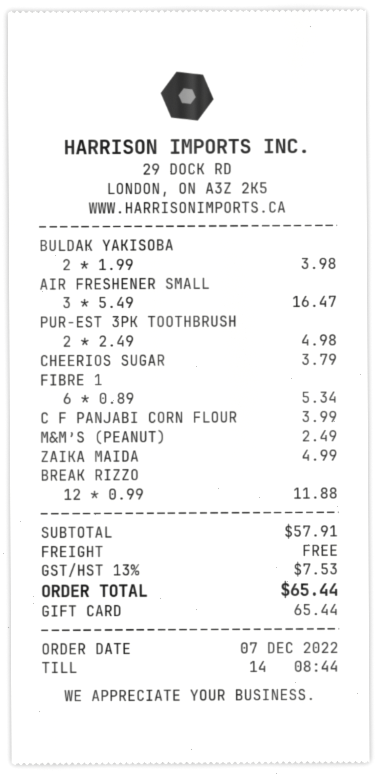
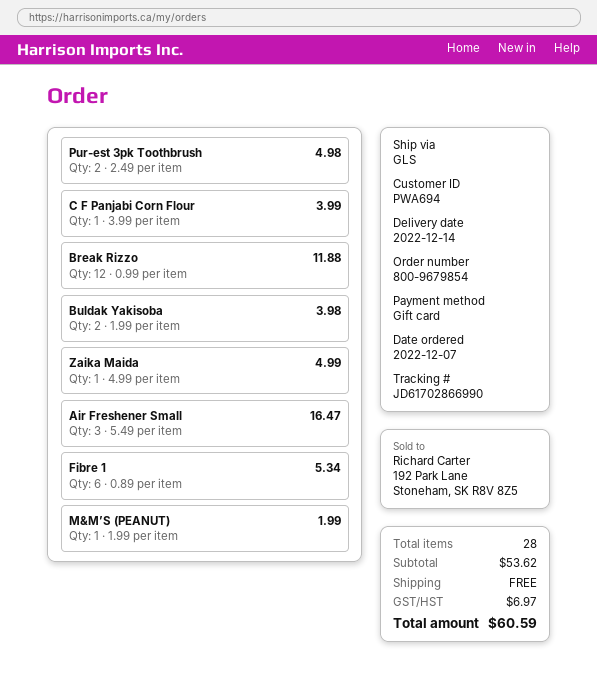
CHEERIOS SUGAR: 1 x 3.79 = 3.79 -> none
M&M’S (PEANUT): 1 x 2.49 = 2.49 -> 1 x 1.99 = 1.99
subtotal: 57.91 -> 53.62
tax: 7.53 -> 6.97
total: 65.44 -> 60.59

